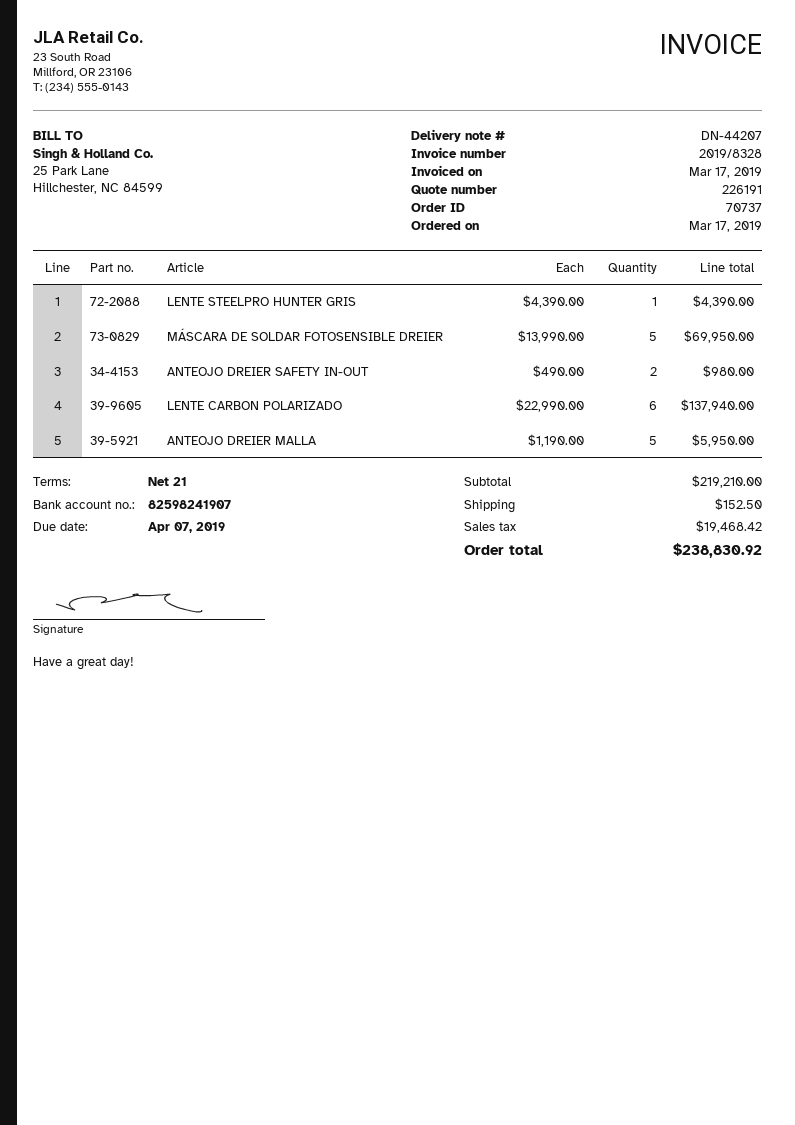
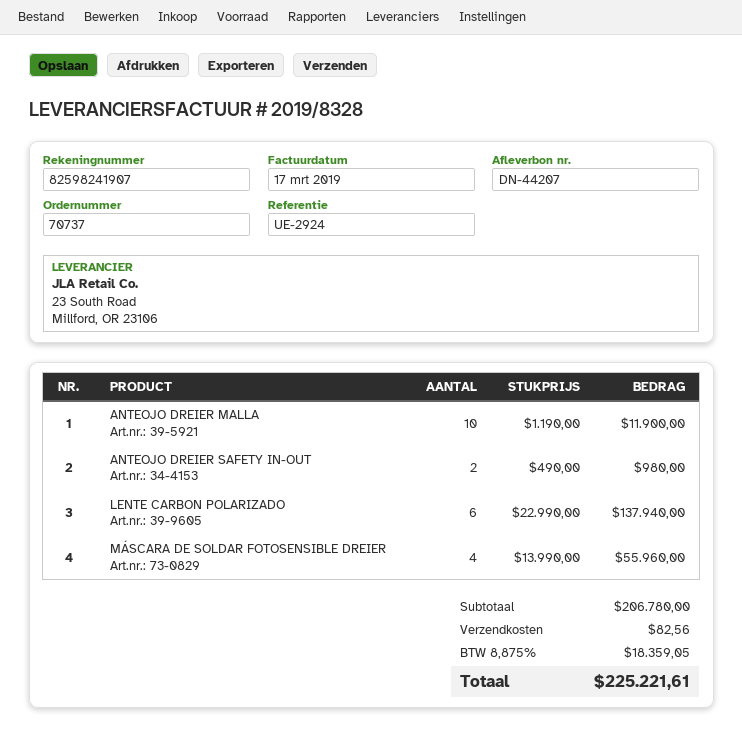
LENTE STEELPRO HUNTER GRIS: 1 x 4390.00 = 4390.00 -> none
MÁSCARA DE SOLDAR FOTOSENSIBLE DREIER: 5 x 13990.00 = 69950.00 -> 4 x 13990.00 = 55960.00
ANTEOJO DREIER MALLA: 5 x 1190.00 = 5950.00 -> 10 x 1190.00 = 11900.00
subtotal: 219210.00 -> 206780.00
shipping: 152.50 -> 82.56
tax: 19468.42 -> 18359.05
total: 238830.92 -> 225221.61

